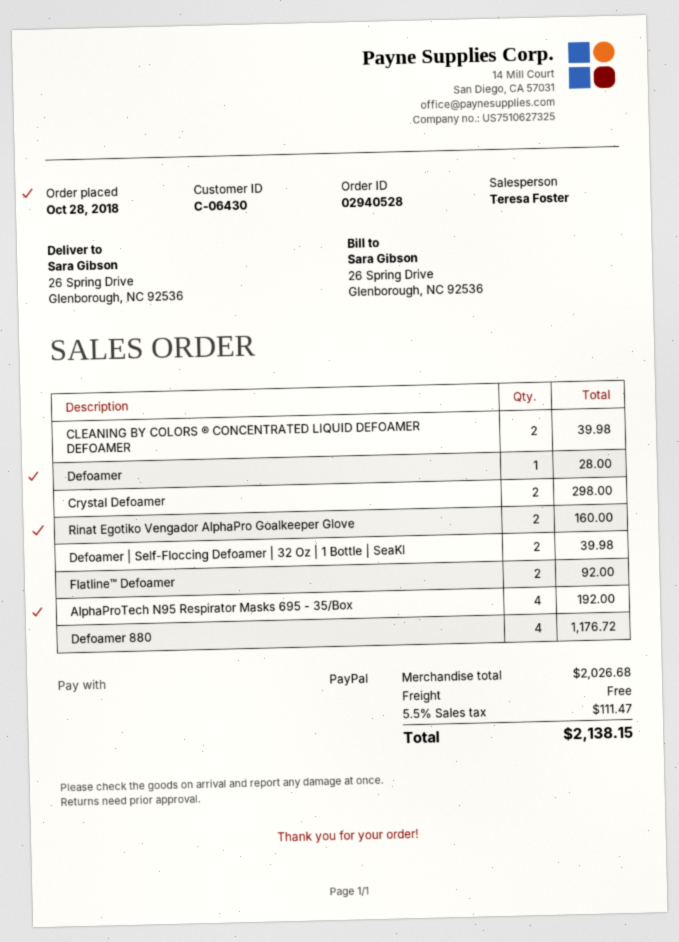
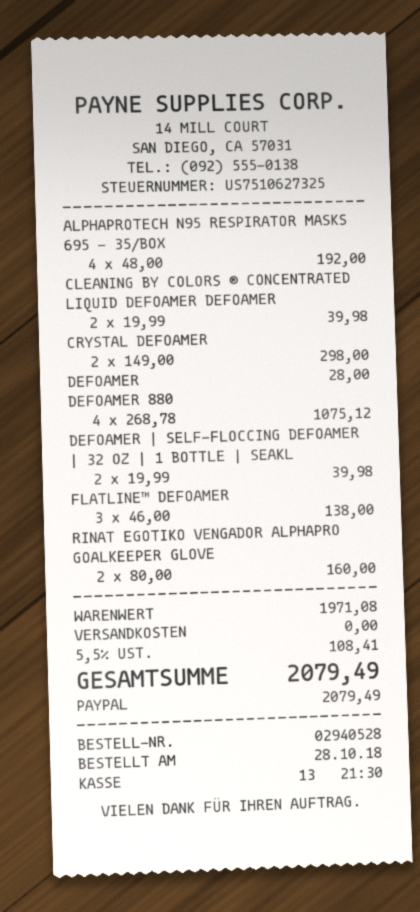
Flatline™ Defoamer: 2 for 92.00 -> 3 for 138.00
Defoamer 880: 4 for 1176.72 -> 4 for 1075.12
subtotal: 2026.68 -> 1971.08
tax: 5.5% = 111.47 -> 5.5% = 108.41
total: 2138.15 -> 2079.49

